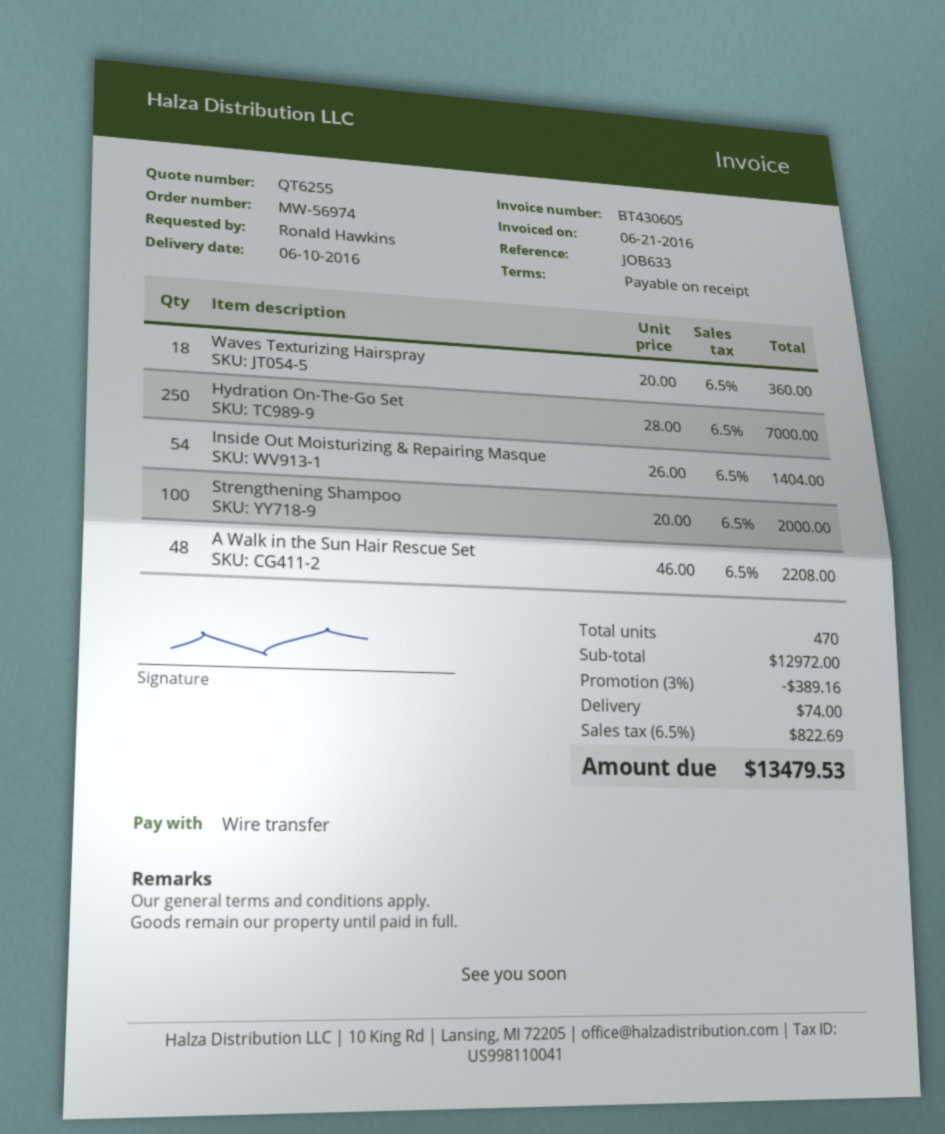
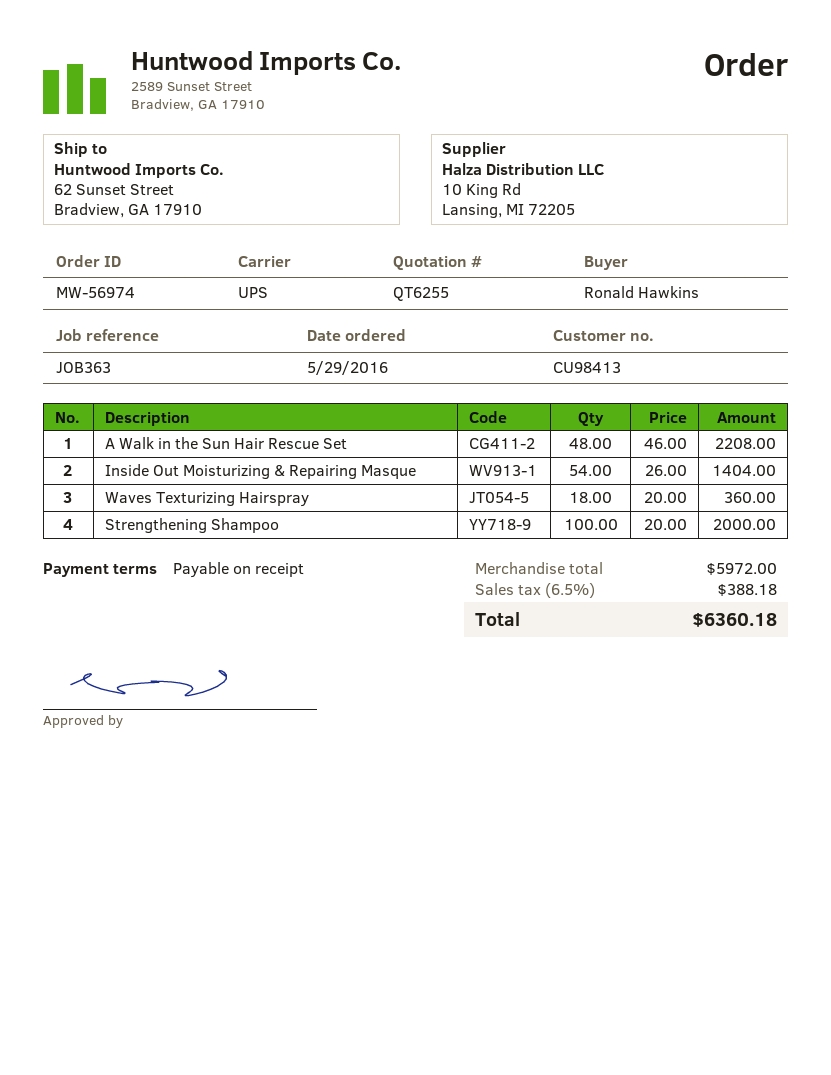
reference: JOB633 -> JOB363
Hydration On-The-Go Set: 250 x 28.00 = 7000.00 -> none
subtotal: 12972.00 -> 5972.00
discount: 3% = 389.16 -> none
shipping: 74.00 -> none
tax: 6.5% = 822.69 -> 6.5% = 388.18
total: 13479.53 -> 6360.18

